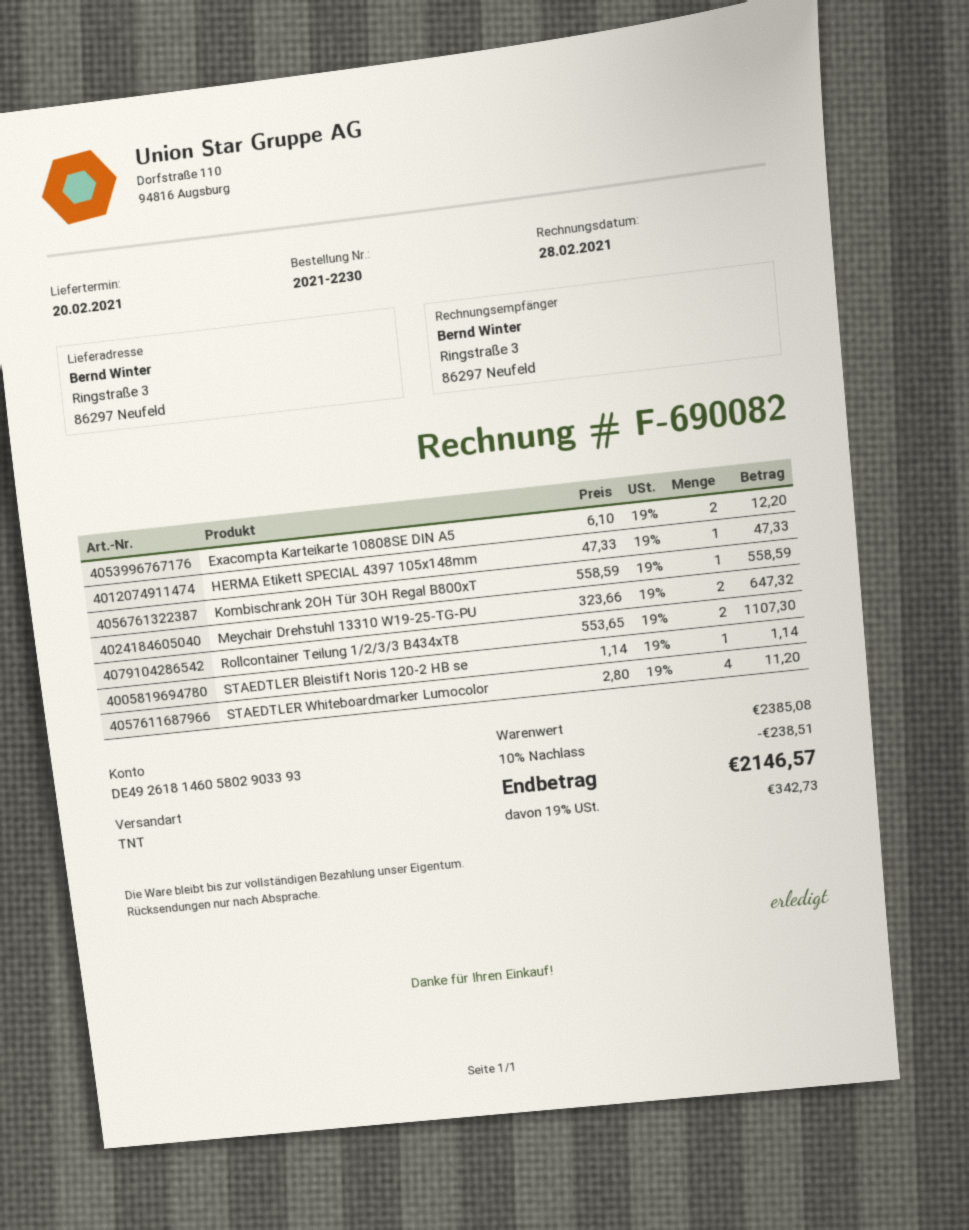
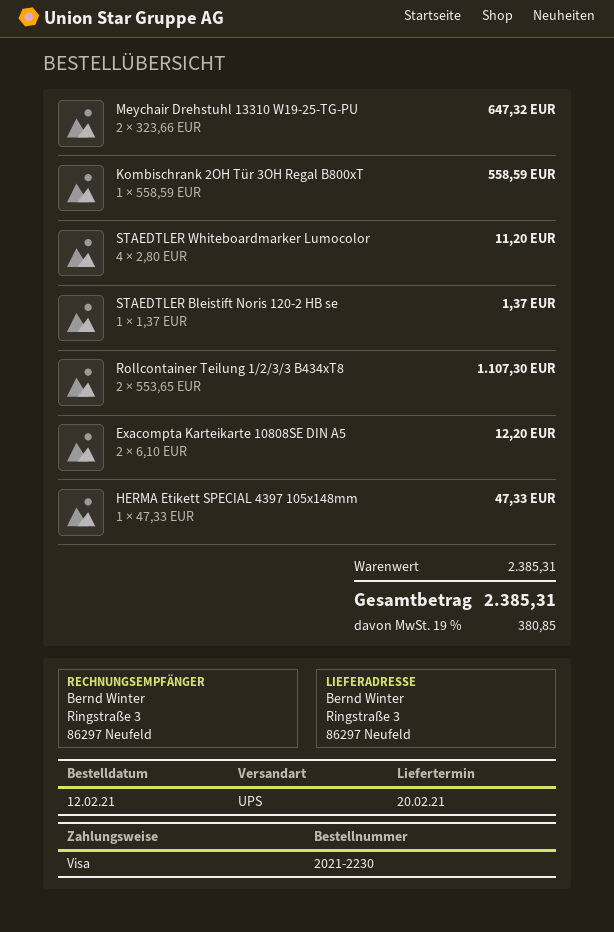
shipping method: TNT -> UPS
STAEDTLER Bleistift Noris 120-2 HB se: 1 x 1.14 = 1.14 -> 1 x 1.37 = 1.37
subtotal: 2385.08 -> 2385.31
discount: 10% = 238.51 -> none
tax: 19% = 342.73 -> 19% = 380.85
total: 2146.57 -> 2385.31

